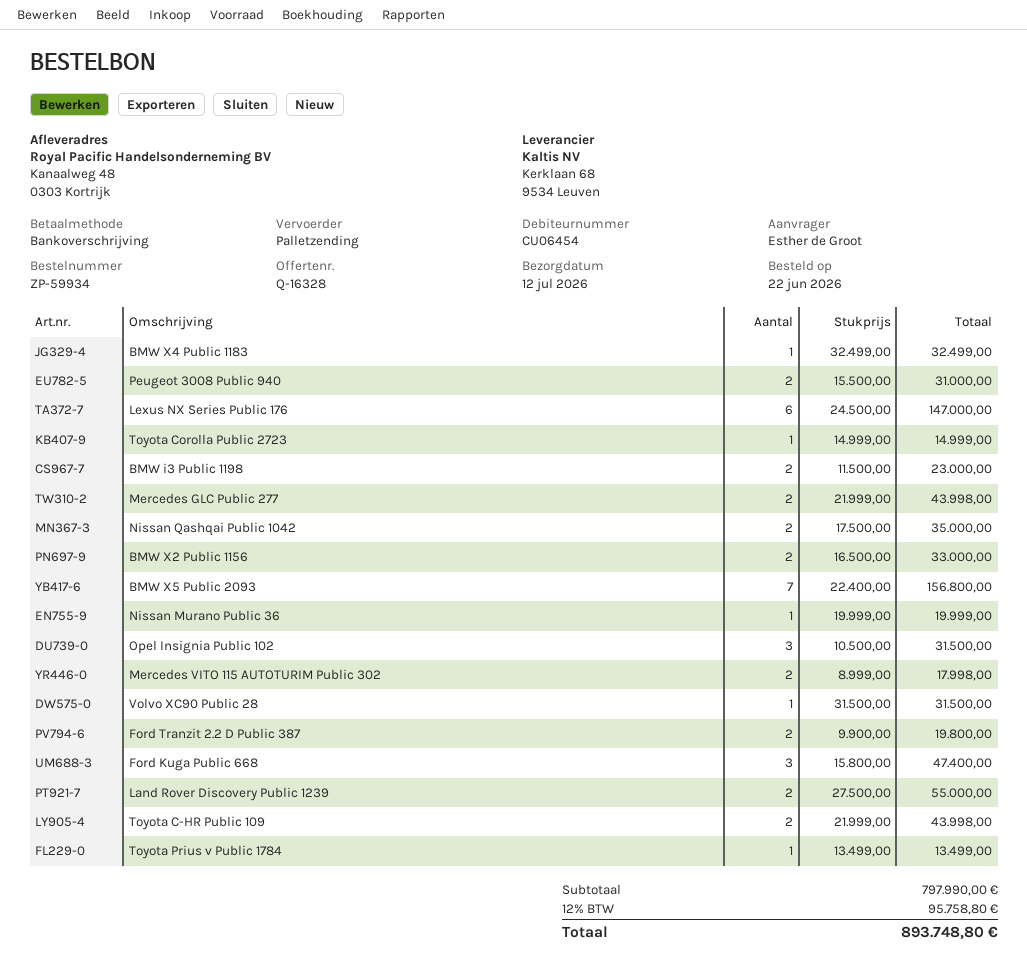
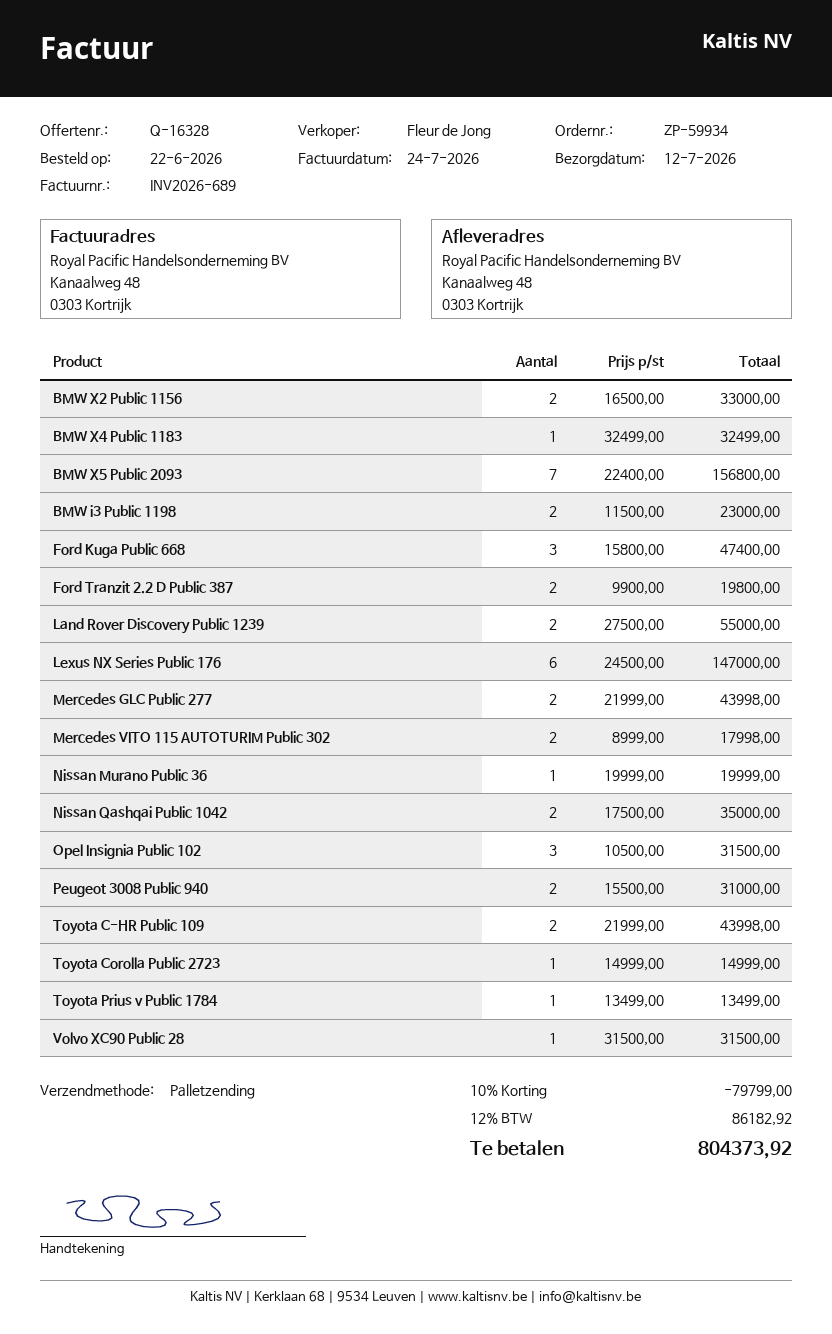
discount: none -> 10% = 79799.00
tax: 12% = 95758.80 -> 12% = 86182.92
total: 893748.80 -> 804373.92

